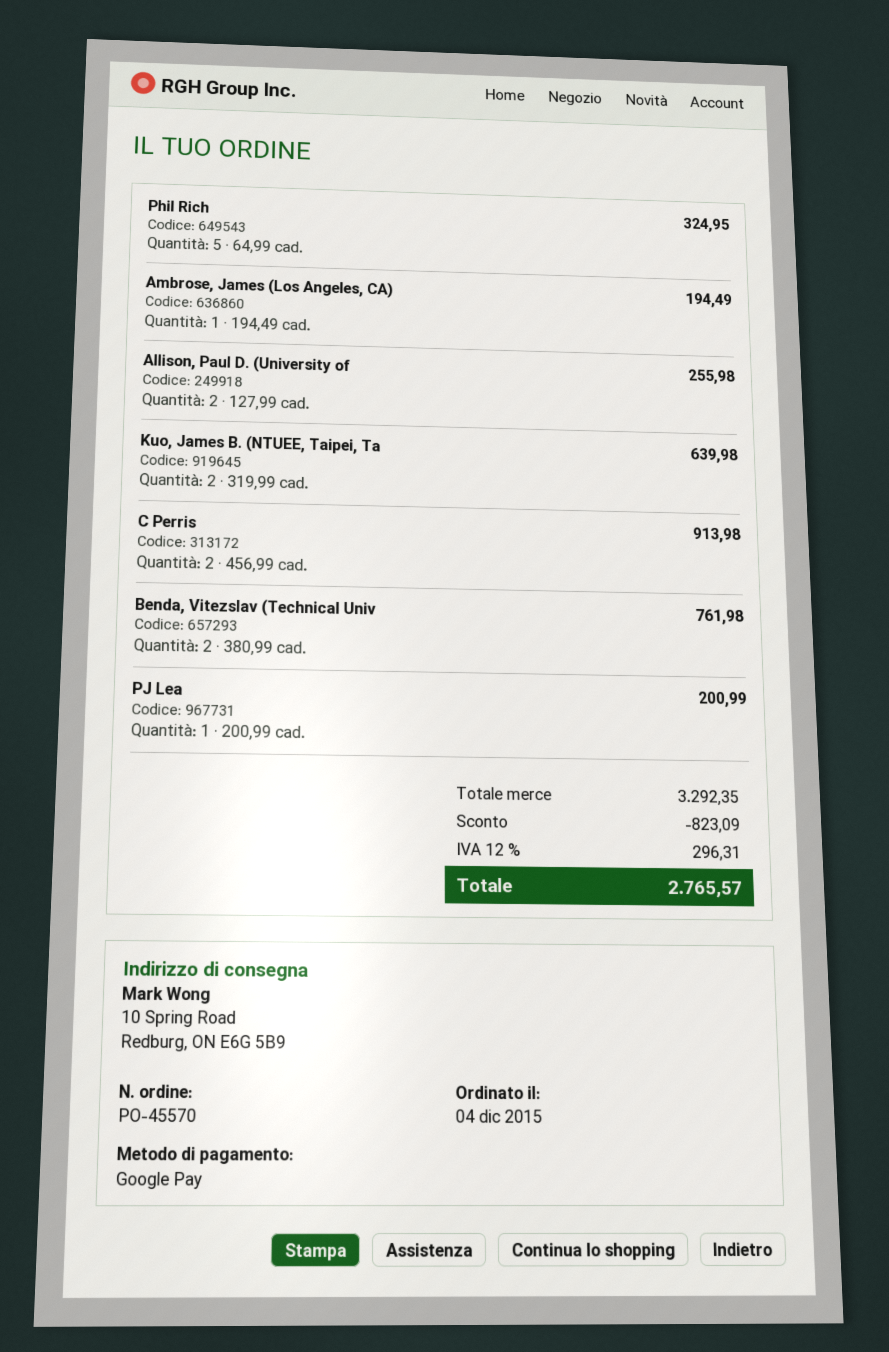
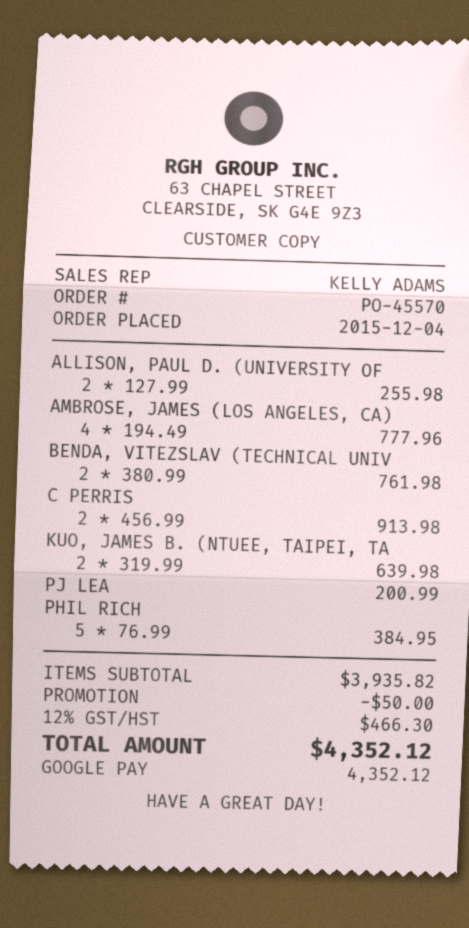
Phil Rich: 5 x 64.99 = 324.95 -> 5 x 76.99 = 384.95
Ambrose, James (Los Angeles, CA): 1 x 194.49 = 194.49 -> 4 x 194.49 = 777.96
subtotal: 3292.35 -> 3935.82
discount: 823.09 -> 50.00
tax: 12% = 296.31 -> 12% = 466.30
total: 2765.57 -> 4352.12

